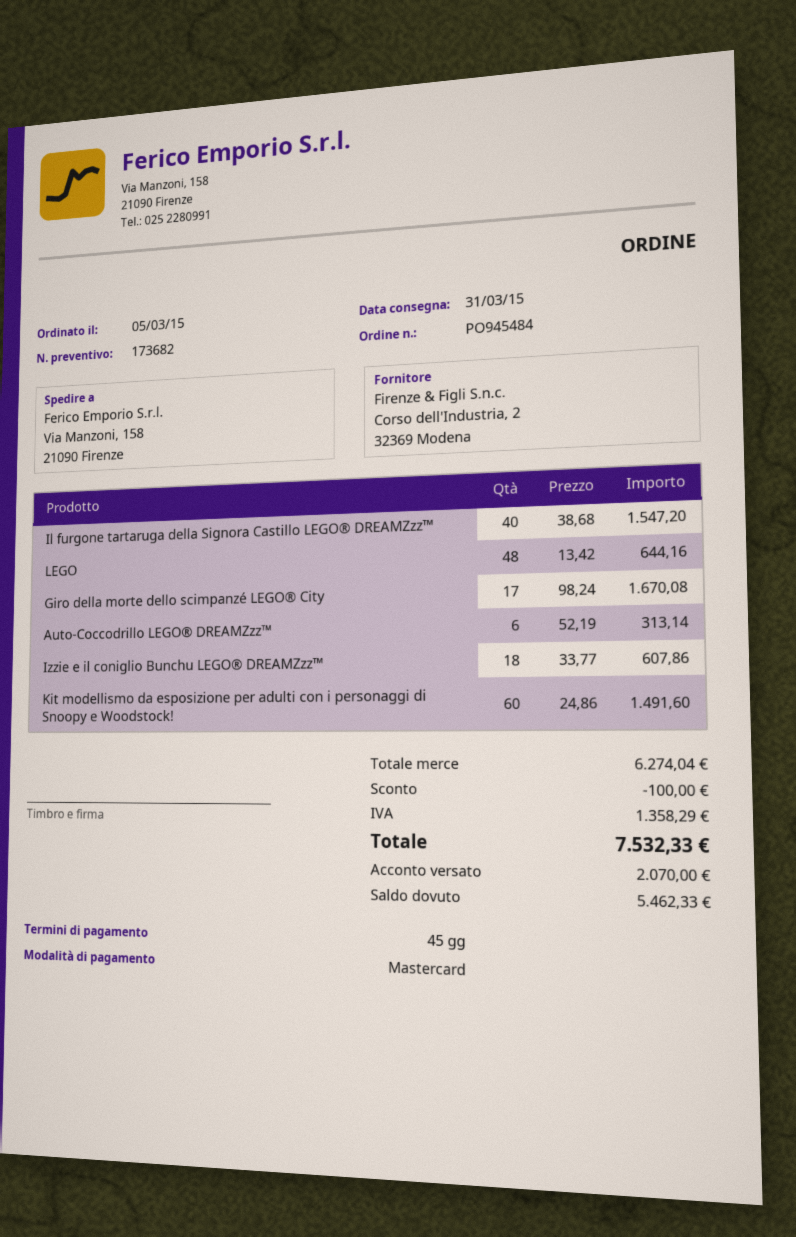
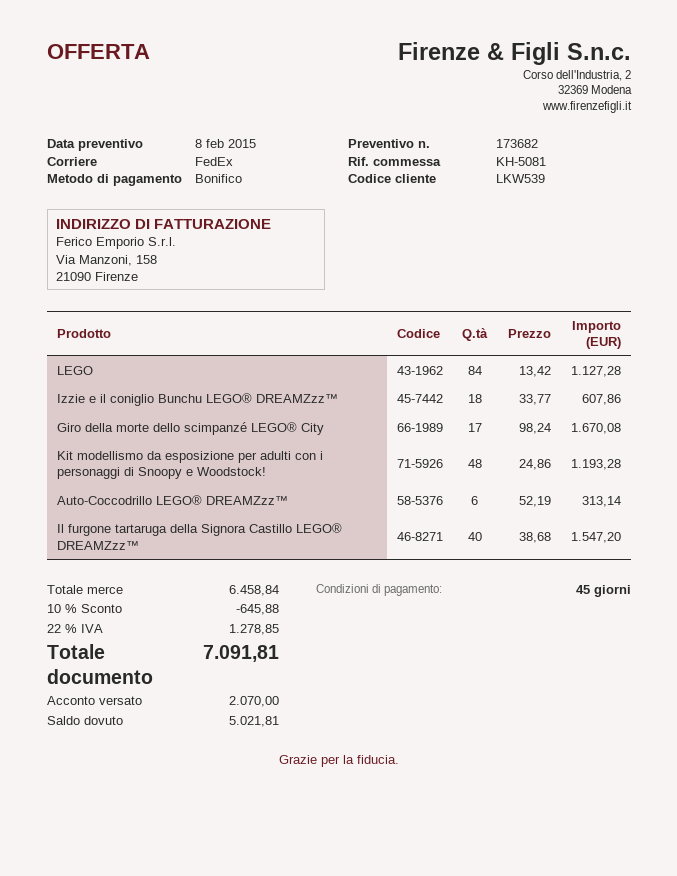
payment method: Mastercard -> bank transfer
LEGO: 48 x 13.42 = 644.16 -> 84 x 13.42 = 1127.28
Kit modellismo da esposizione per adulti con i personaggi di Snoopy e Woodstock!: 60 x 24.86 = 1491.60 -> 48 x 24.86 = 1193.28
subtotal: 6274.04 -> 6458.84
discount: 100.00 -> 645.88
tax: 1358.29 -> 1278.85
total: 7532.33 -> 7091.81
balance: 5462.33 -> 5021.81

